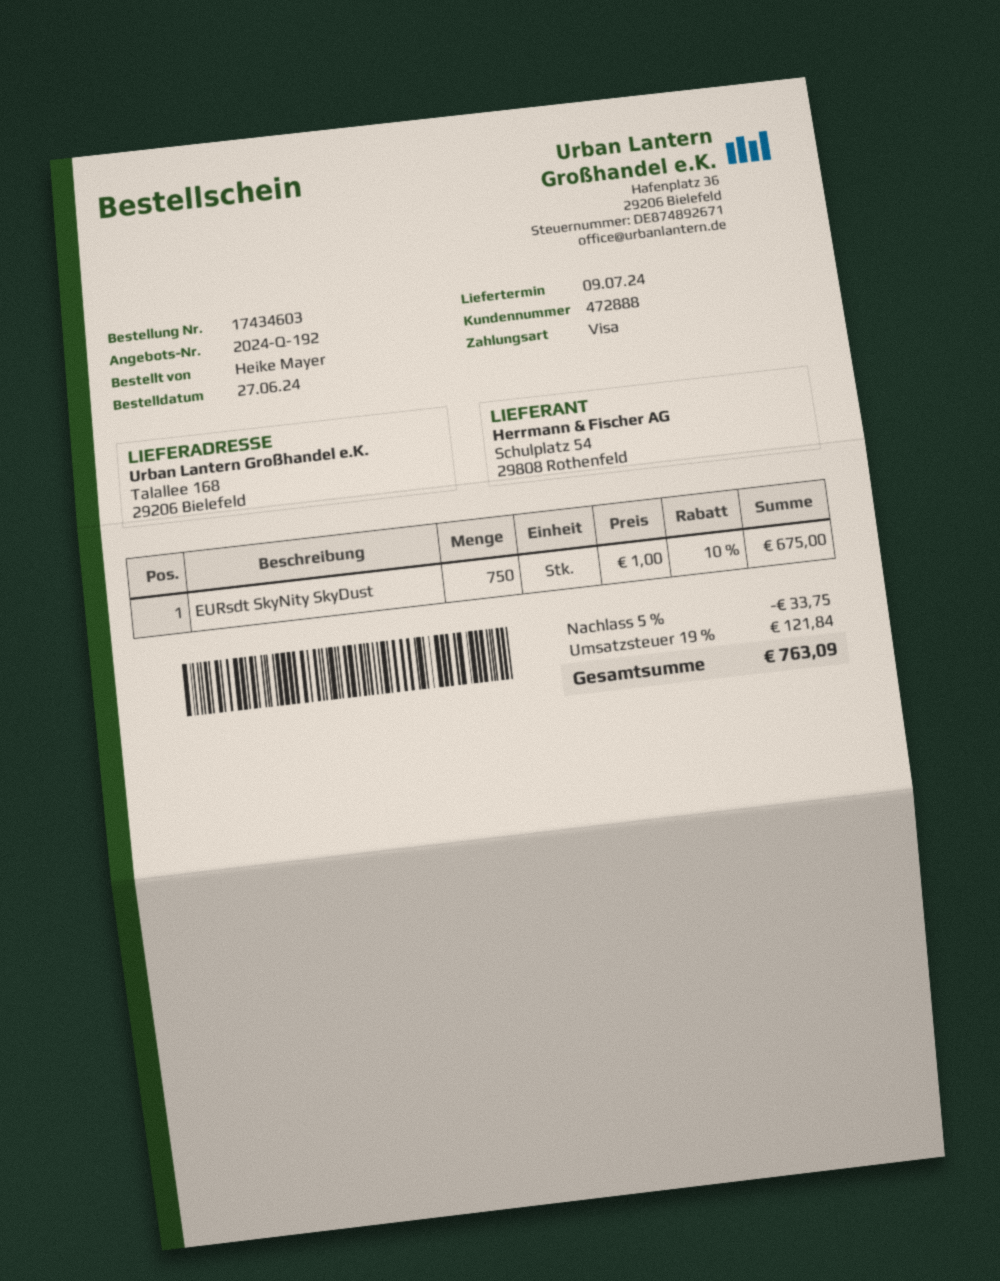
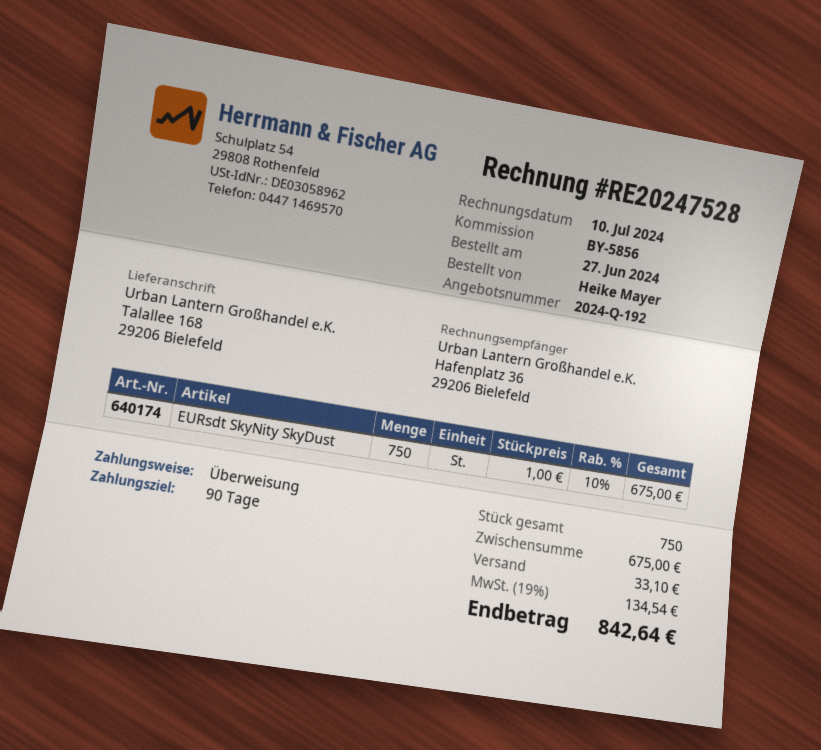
payment method: Visa -> bank transfer
discount: 5% = 33.75 -> none
shipping: none -> 33.10
tax: 19% = 121.84 -> 19% = 134.54
total: 763.09 -> 842.64

